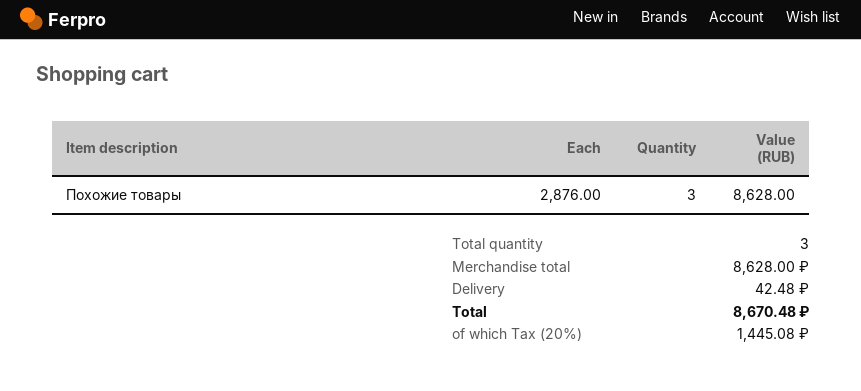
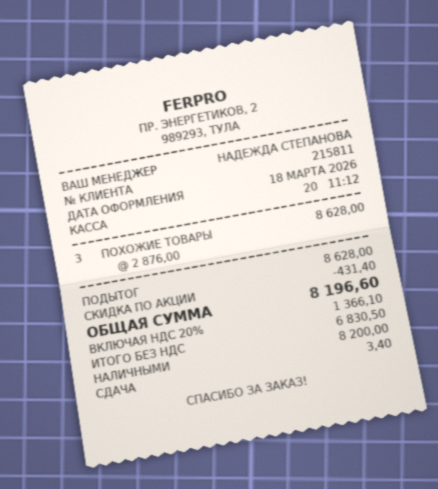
discount: none -> 431.40
shipping: 42.48 -> none
tax: 20% = 1445.08 -> 20% = 1366.10
total: 8670.48 -> 8196.60

